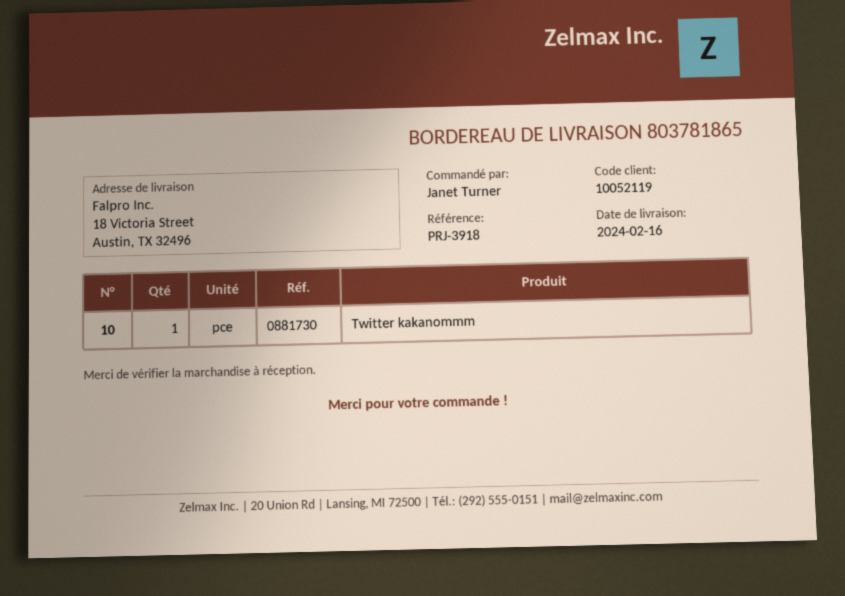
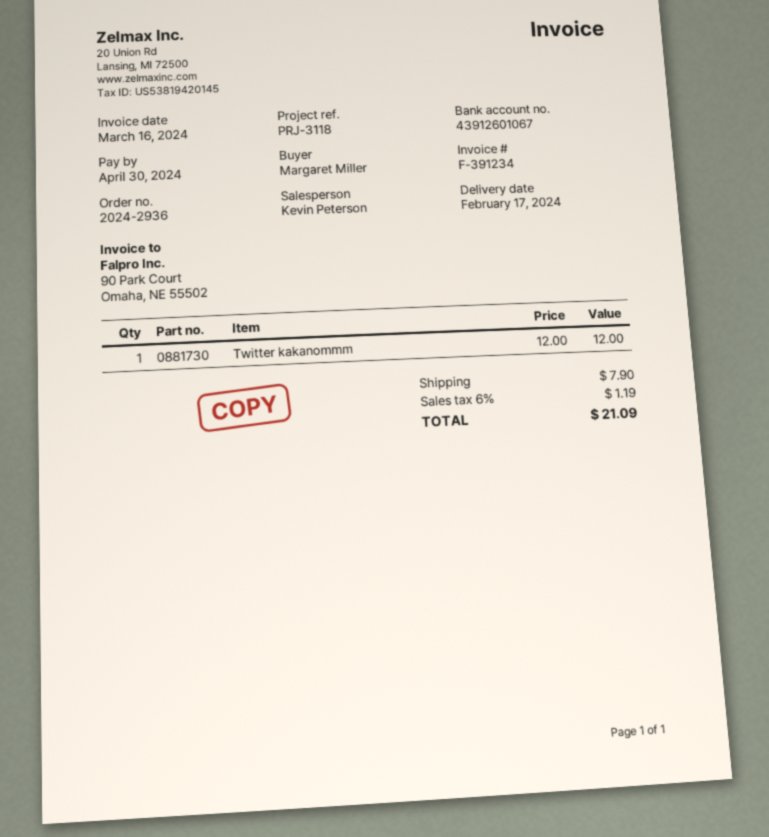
delivery date: 2024-02-16 -> 2024-02-17
reference: PRJ-3918 -> PRJ-3118
ordered by: Janet Turner -> Margaret Miller

